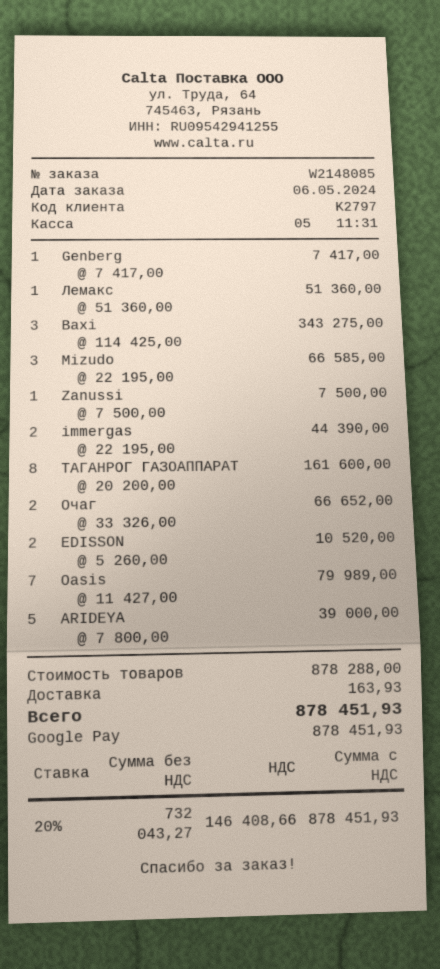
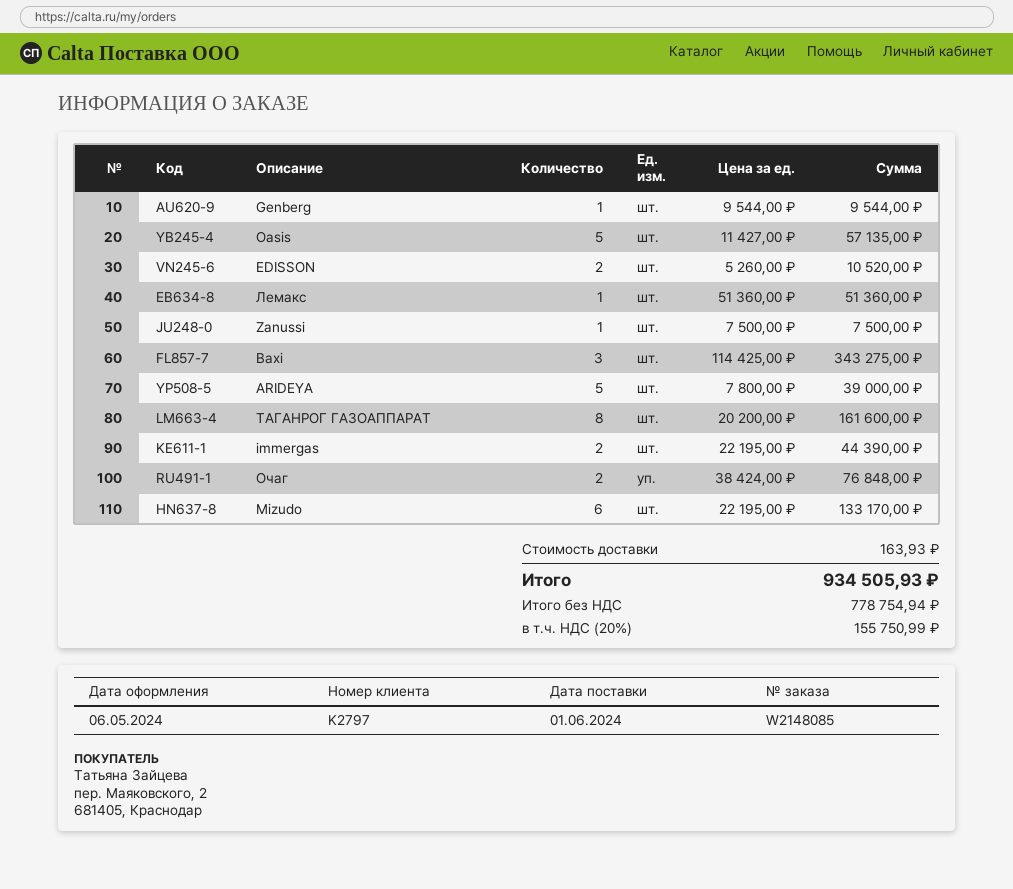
Genberg: 1 x 7417.00 = 7417.00 -> 1 x 9544.00 = 9544.00
Mizudo: 3 x 22195.00 = 66585.00 -> 6 x 22195.00 = 133170.00
Очаг: 2 x 33326.00 = 66652.00 -> 2 x 38424.00 = 76848.00
Oasis: 7 x 11427.00 = 79989.00 -> 5 x 11427.00 = 57135.00
net: 732043.27 -> 778754.94
tax: 20% = 146408.66 -> 20% = 155750.99
total: 878451.93 -> 934505.93

